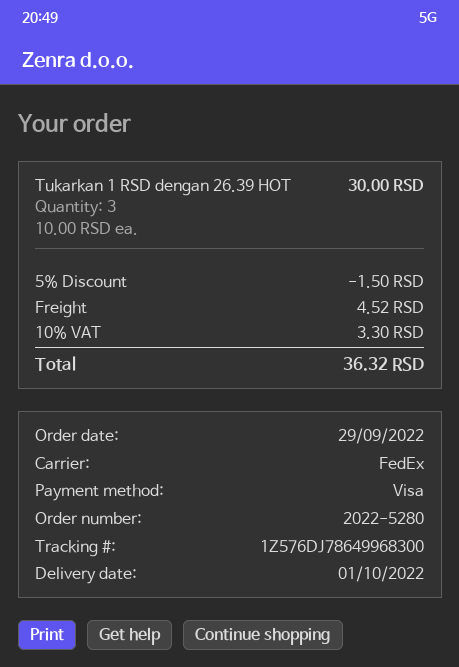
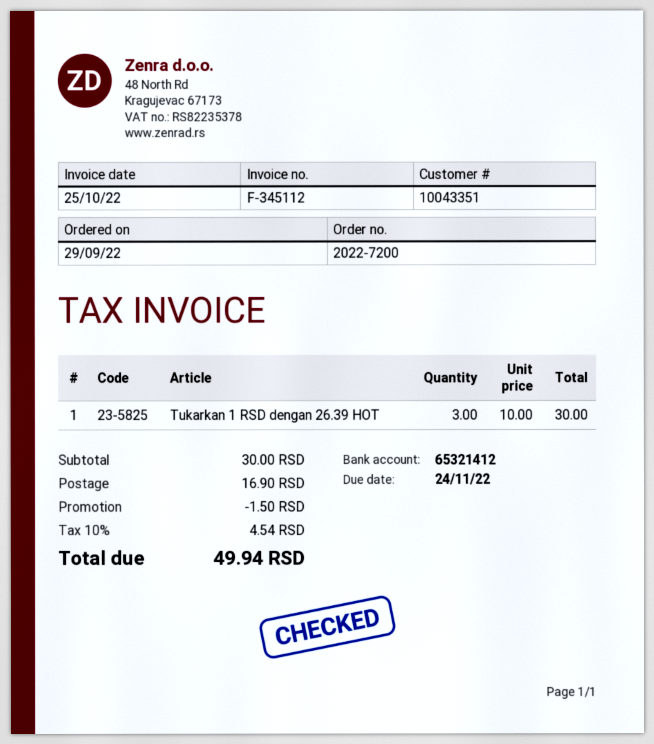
order number: 2022-5280 -> 2022-7200
shipping: 4.52 -> 16.90
tax: 10% = 3.30 -> 10% = 4.54
total: 36.32 -> 49.94

